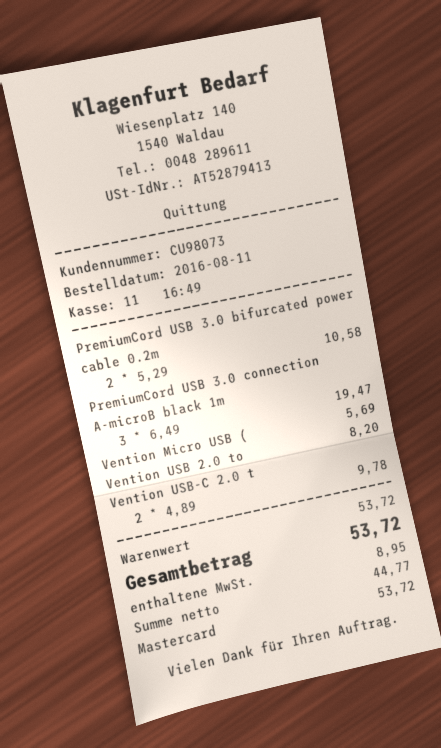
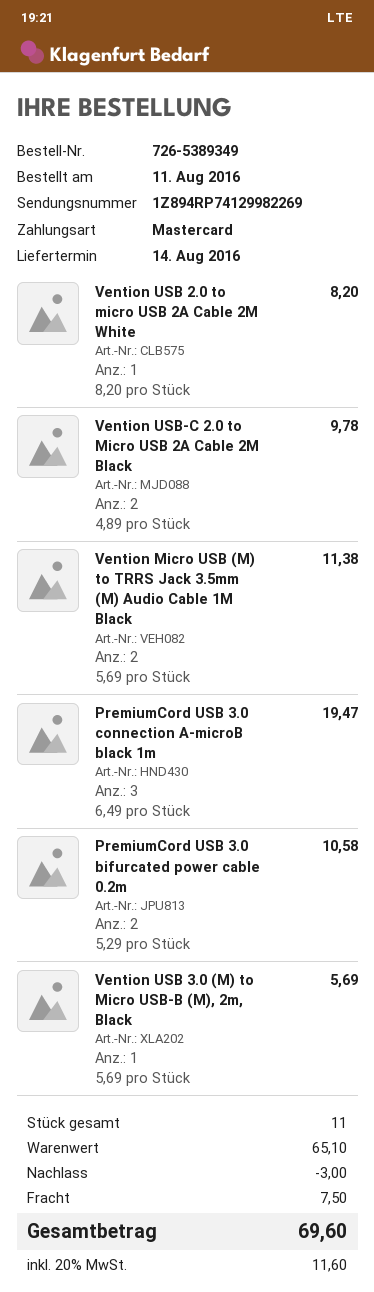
Vention Micro USB (: 1 x 5.69 = 5.69 -> 2 x 5.69 = 11.38
Vention USB 3.0 (M) to Micro USB-B (M), 2m, Black: none -> 1 x 5.69 = 5.69
subtotal: 53.72 -> 65.10
discount: none -> 3.00
shipping: none -> 7.50
tax: 8.95 -> 11.60
total: 53.72 -> 69.60

